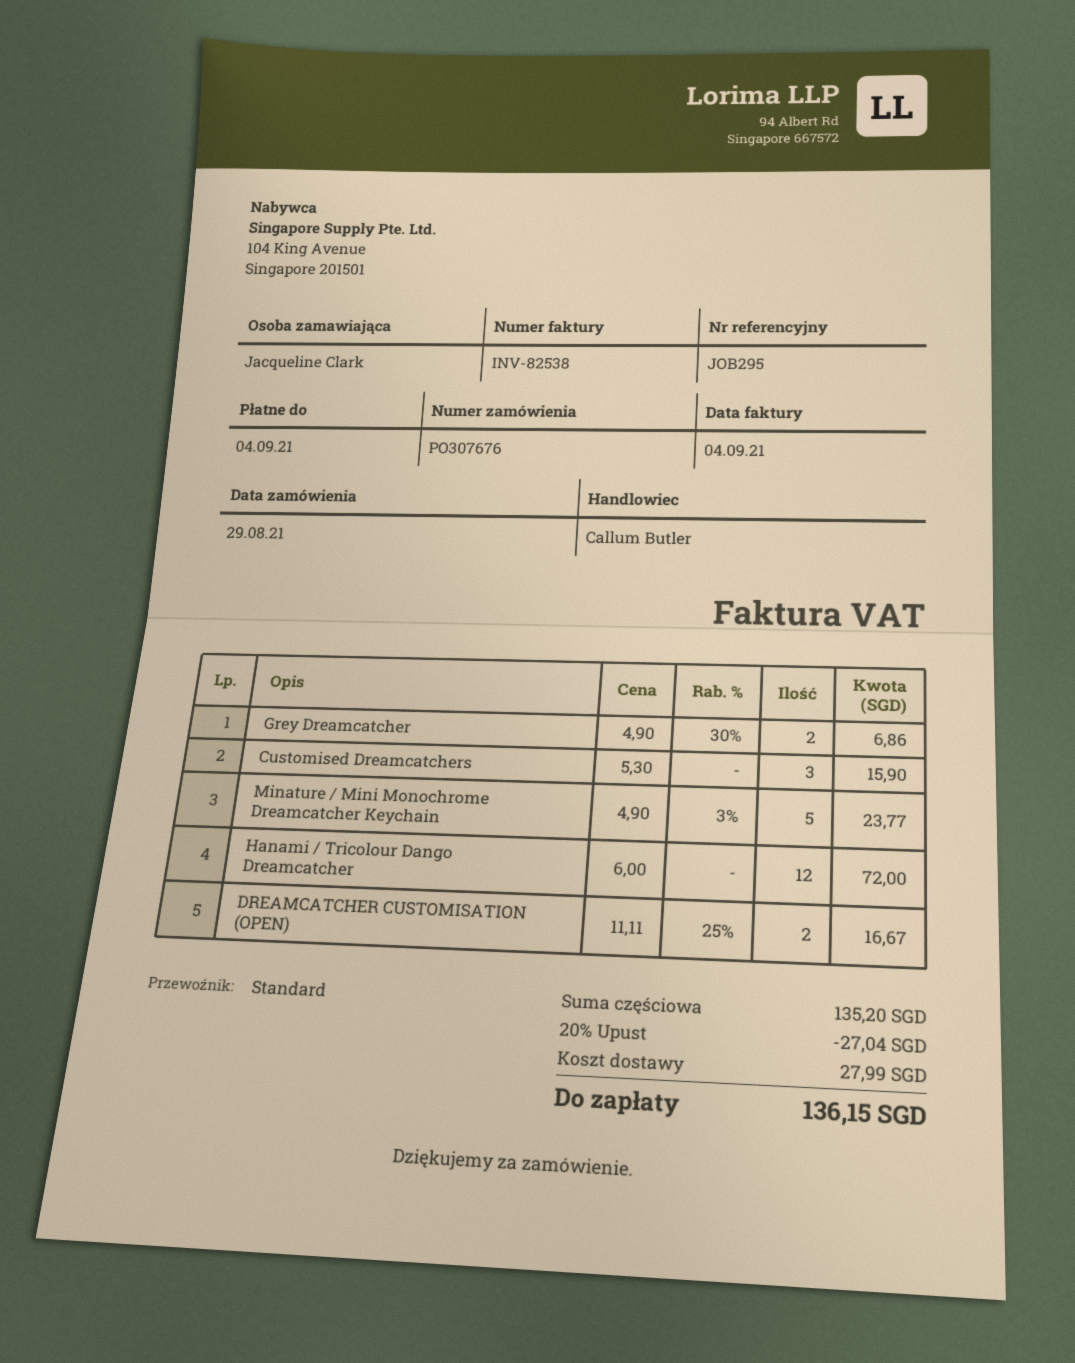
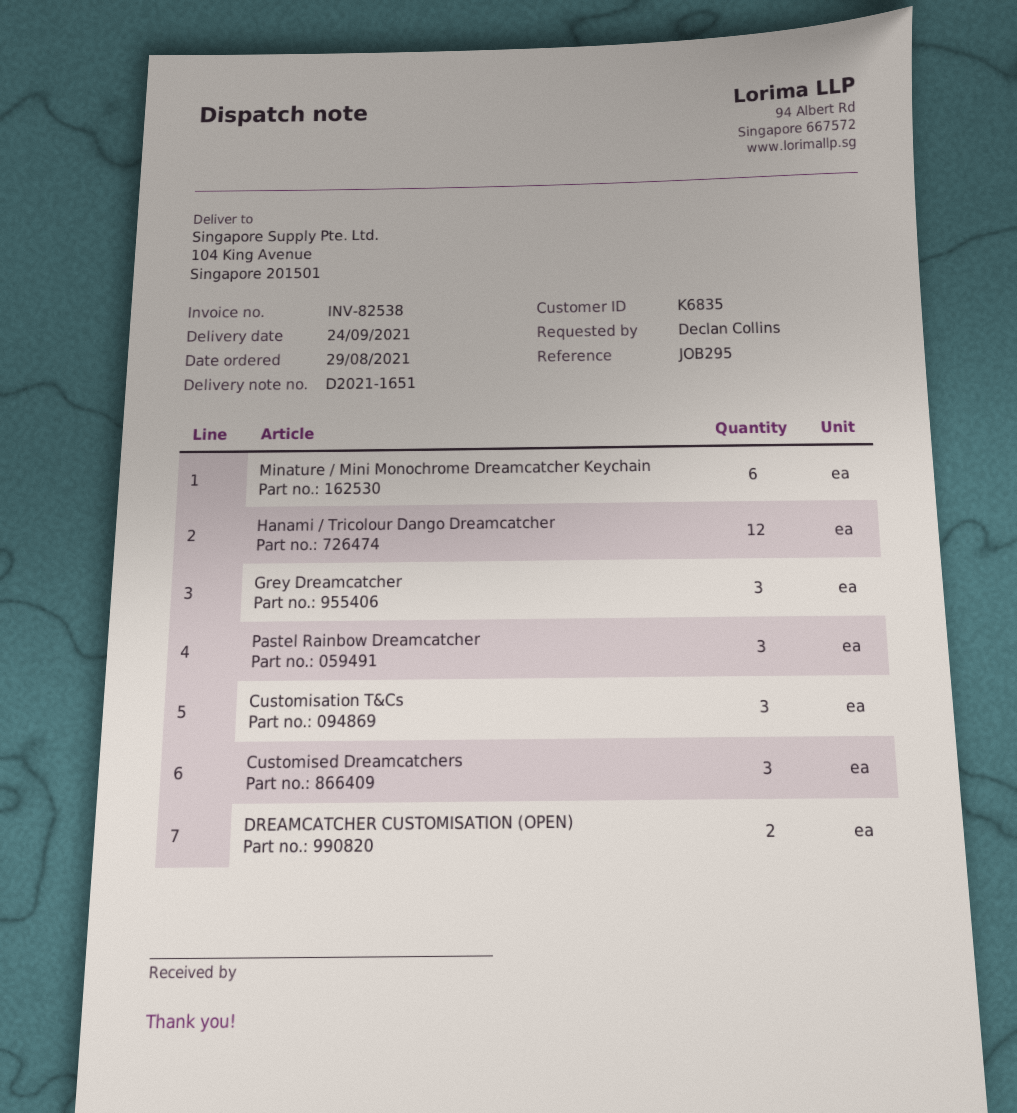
ordered by: Jacqueline Clark -> Declan Collins
Grey Dreamcatcher: 2 -> 3
Minature / Mini Monochrome Dreamcatcher Keychain: 5 -> 6
Pastel Rainbow Dreamcatcher: none -> 3
Customisation T&Cs: none -> 3

